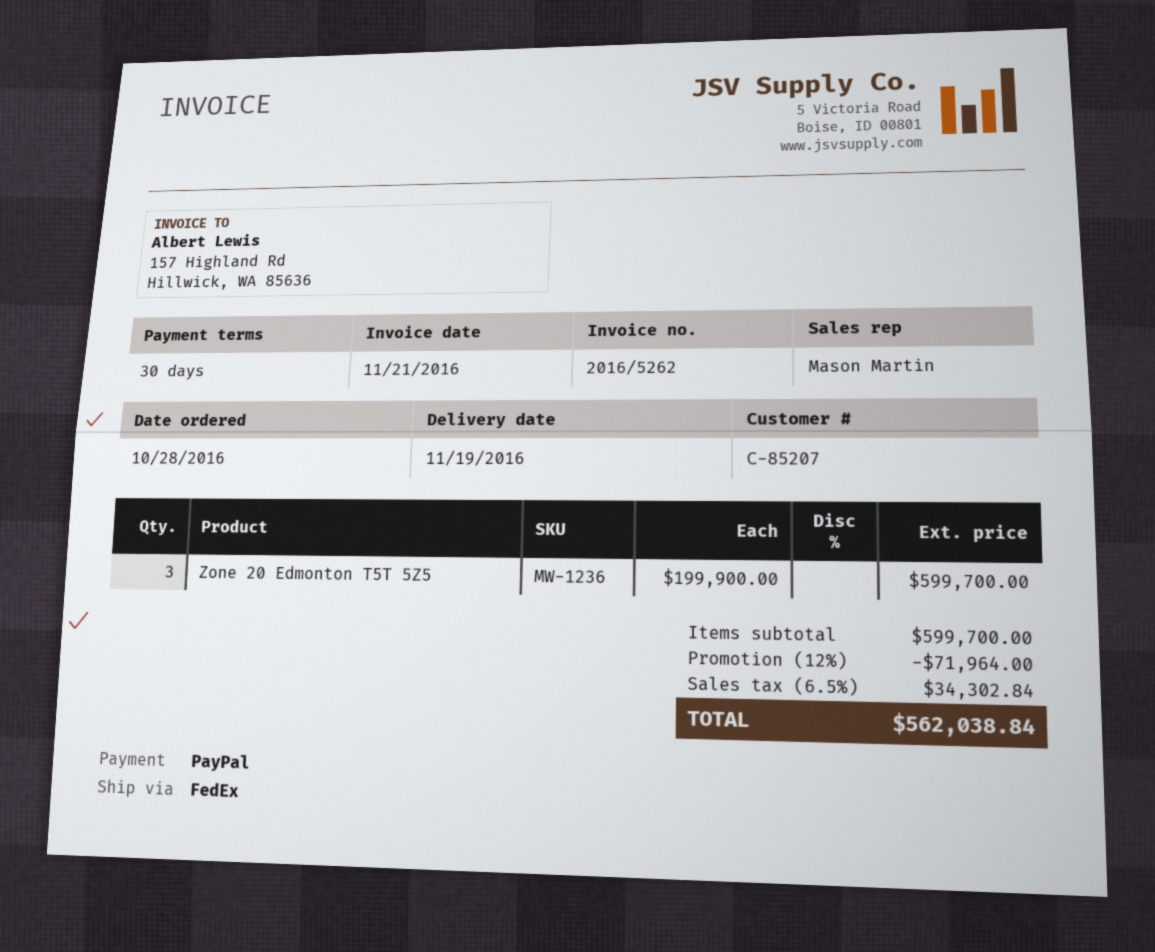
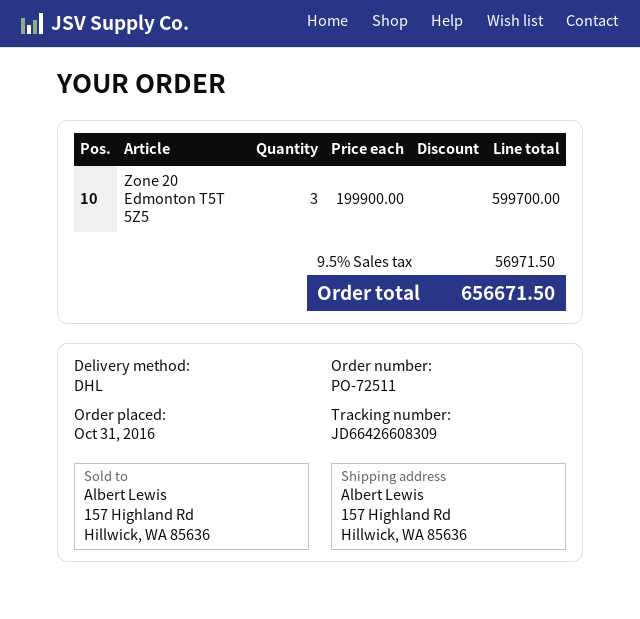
order date: 2016-10-28 -> 2016-10-31
shipping method: FedEx -> DHL
discount: 12% = 71964.00 -> none
tax: 6.5% = 34302.84 -> 9.5% = 56971.50
total: 562038.84 -> 656671.50

